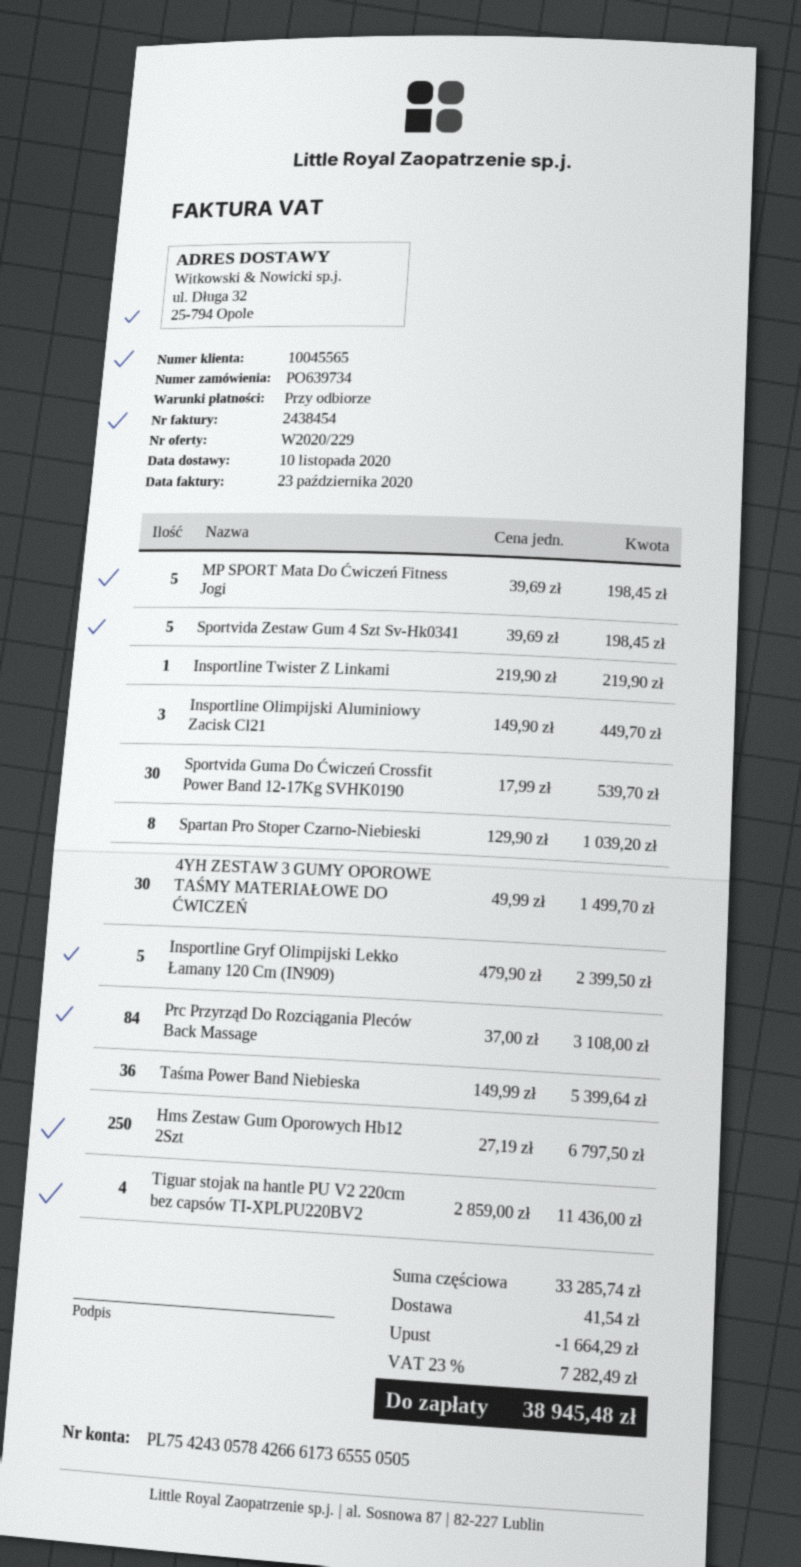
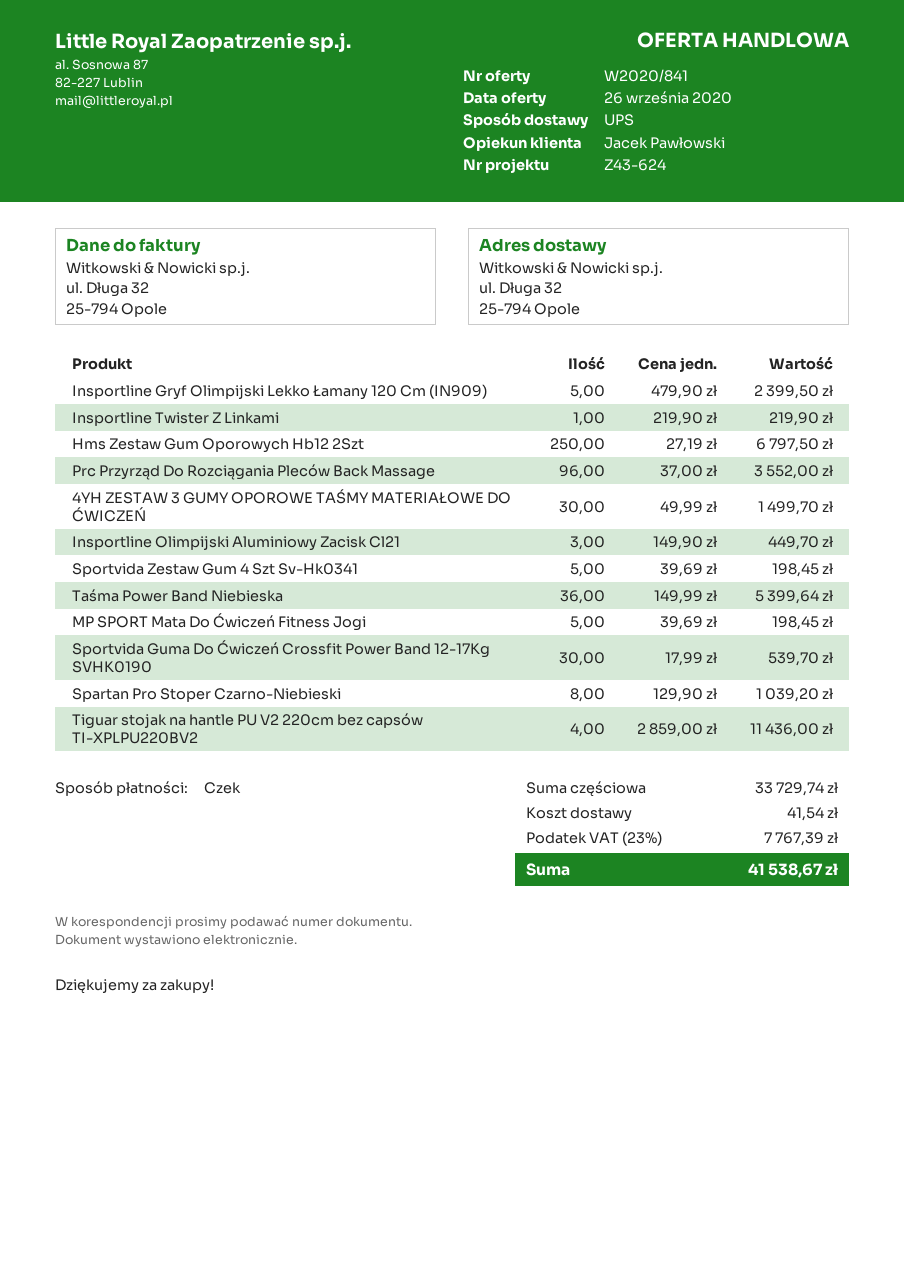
quote number: W2020/229 -> W2020/841
Prc Przyrząd Do Rozciągania Pleców Back Massage: 84 x 37.00 = 3108.00 -> 96 x 37.00 = 3552.00
subtotal: 33285.74 -> 33729.74
discount: 1664.29 -> none
tax: 23% = 7282.49 -> 23% = 7767.39
total: 38945.48 -> 41538.67

